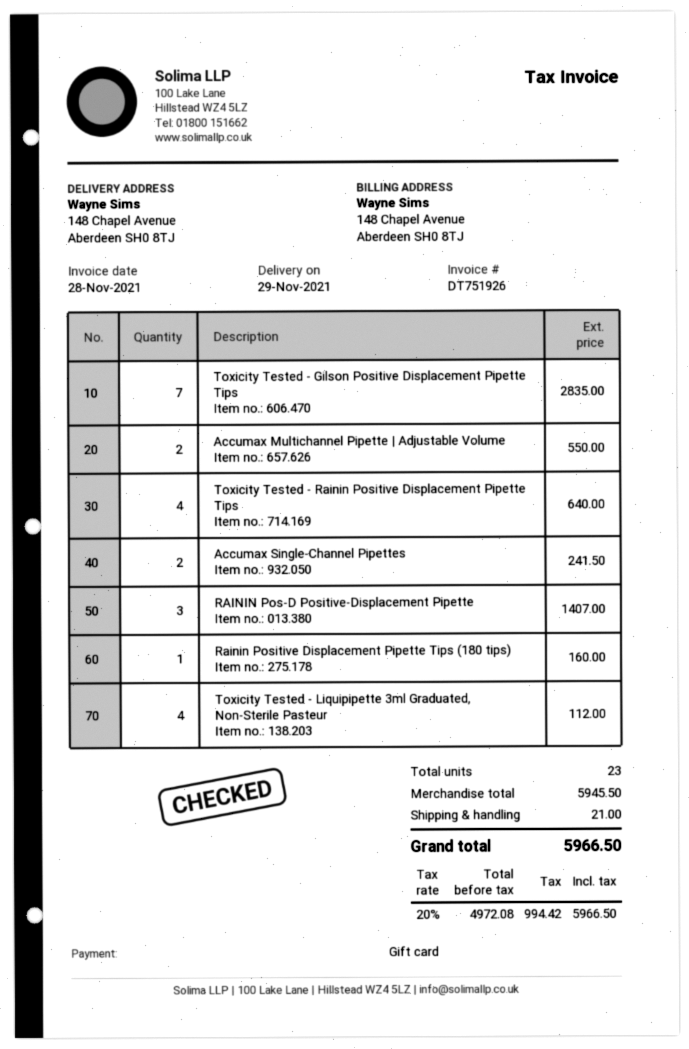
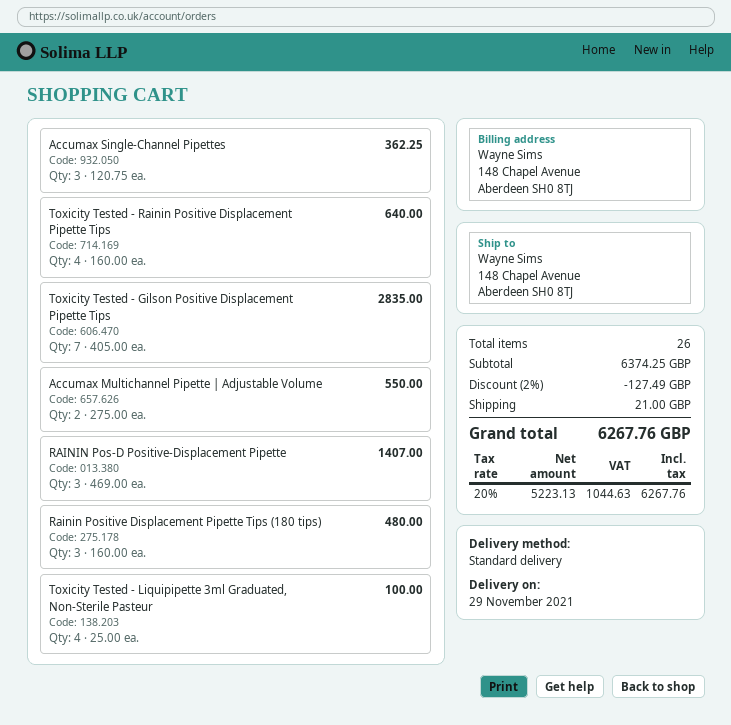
Accumax Single-Channel Pipettes: 2 for 241.50 -> 3 for 362.25
Rainin Positive Displacement Pipette Tips (180 tips): 1 for 160.00 -> 3 for 480.00
Toxicity Tested - Liquipipette 3ml Graduated, Non-Sterile Pasteur: 4 for 112.00 -> 4 for 100.00
total quantity: 23 -> 26
subtotal: 5945.50 -> 6374.25
discount: none -> 2% = 127.49
net: 4972.08 -> 5223.13
tax: 20% = 994.42 -> 20% = 1044.63
total: 5966.50 -> 6267.76

